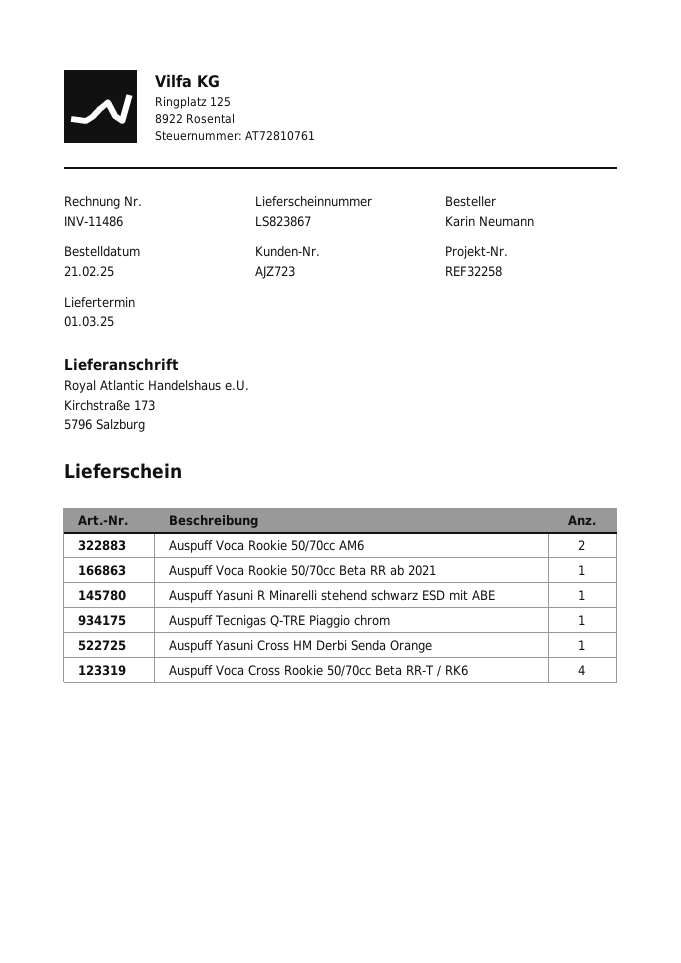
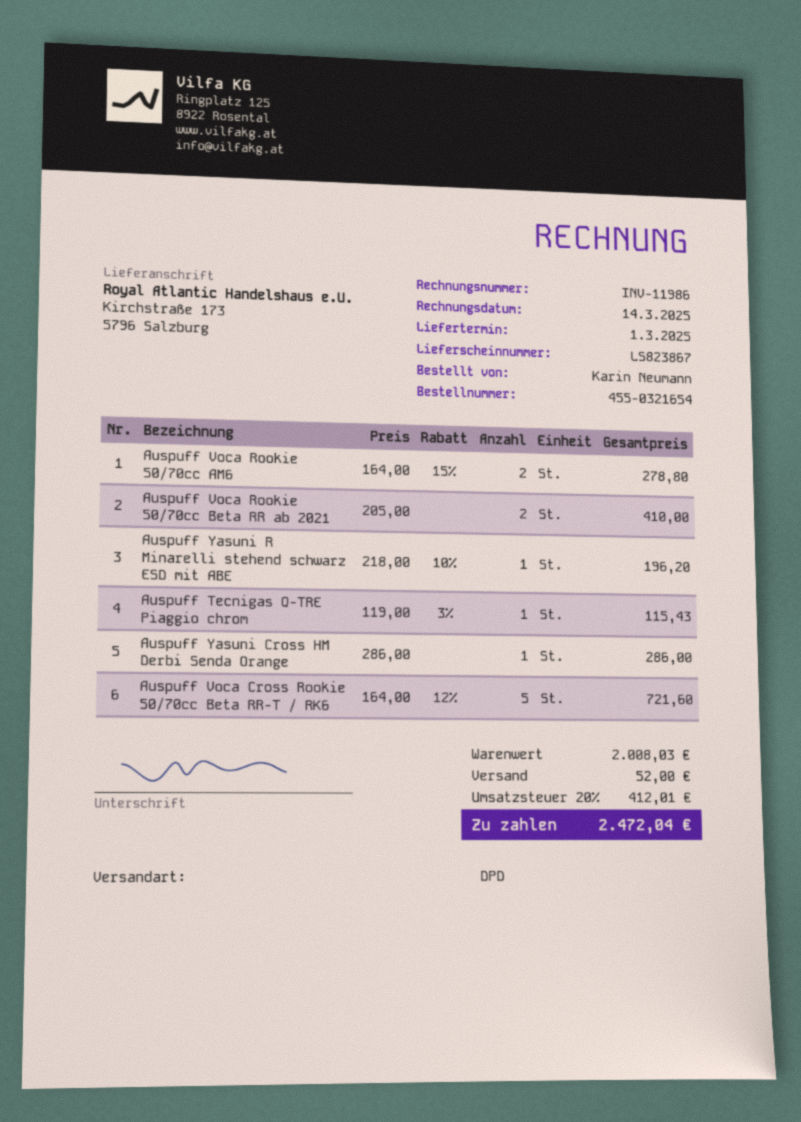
invoice number: INV-11486 -> INV-11986
Auspuff Voca Rookie 50/70cc Beta RR ab 2021: 1 -> 2
Auspuff Voca Cross Rookie 50/70cc Beta RR-T / RK6: 4 -> 5

